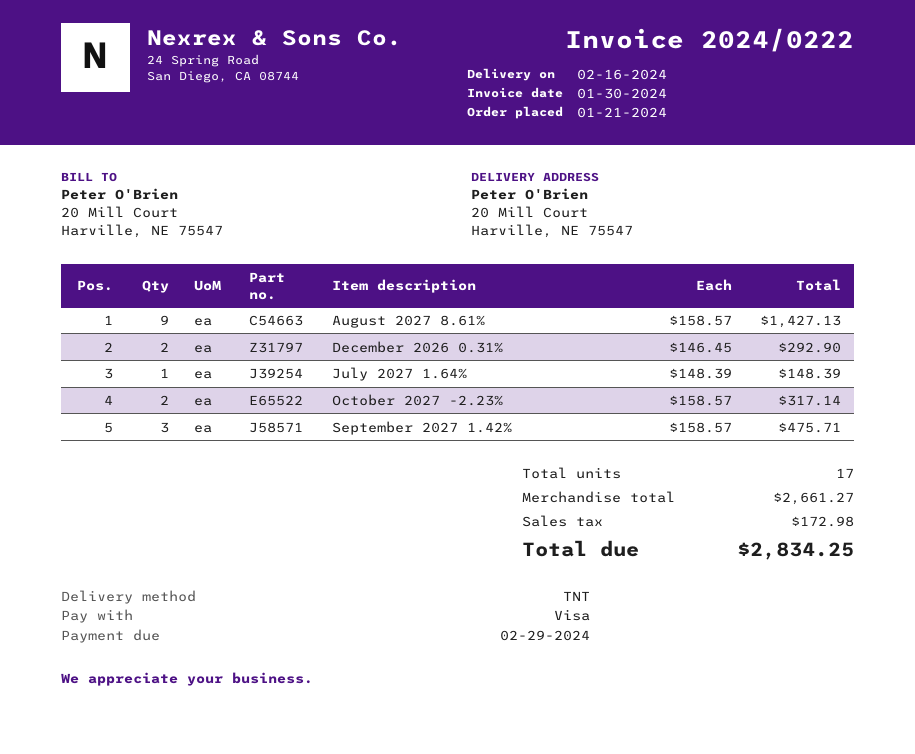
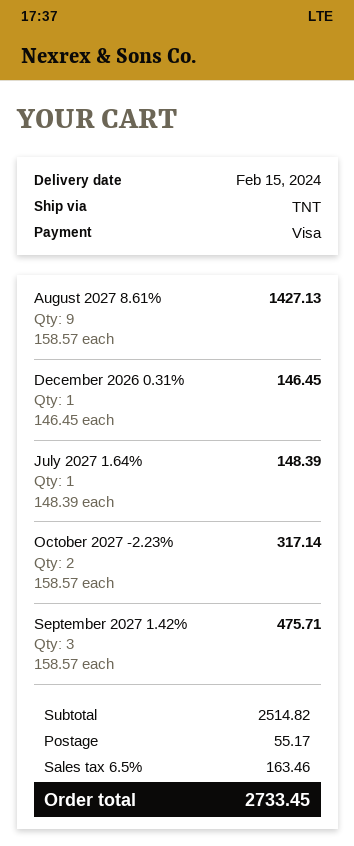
delivery date: 2024-02-16 -> 2024-02-15
December 2026 0.31%: 2 x 146.45 = 292.90 -> 1 x 146.45 = 146.45
subtotal: 2661.27 -> 2514.82
shipping: none -> 55.17
tax: 172.98 -> 163.46
total: 2834.25 -> 2733.45

